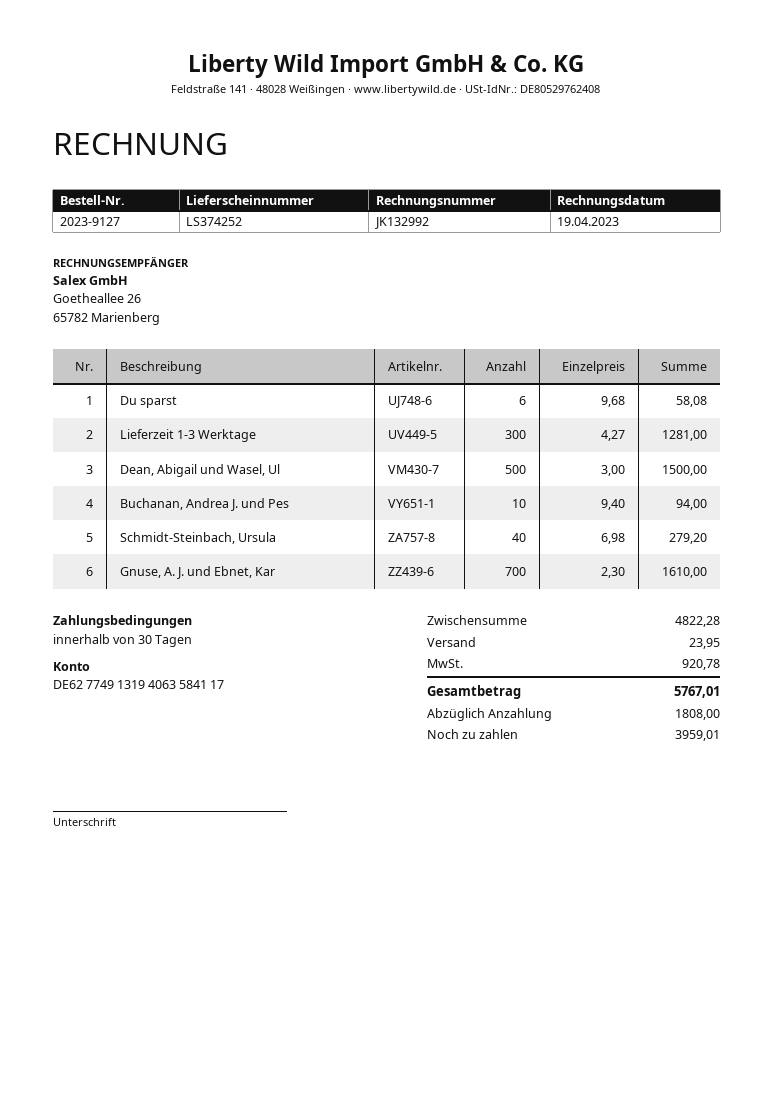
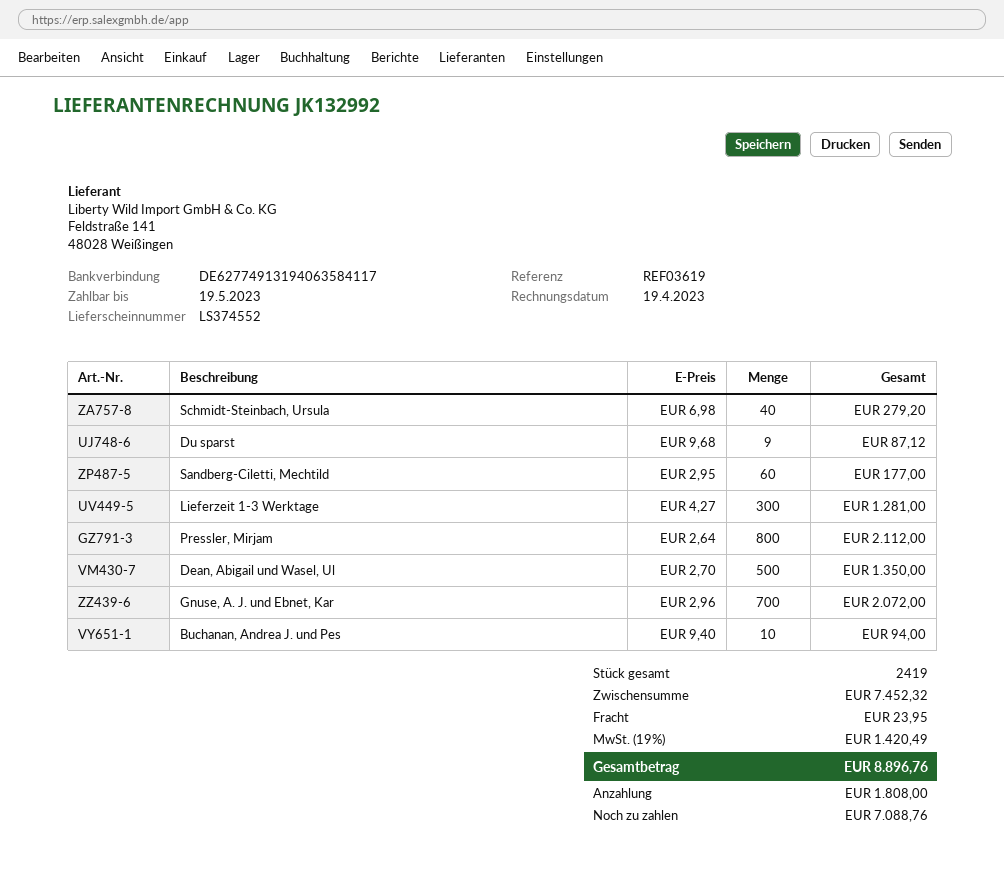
delivery note number: LS374252 -> LS374552
Du sparst: 6 x 9.68 = 58.08 -> 9 x 9.68 = 87.12
Dean, Abigail und Wasel, Ul: 500 x 3.00 = 1500.00 -> 500 x 2.70 = 1350.00
Gnuse, A. J. und Ebnet, Kar: 700 x 2.30 = 1610.00 -> 700 x 2.96 = 2072.00
Sandberg-Ciletti, Mechtild: none -> 60 x 2.95 = 177.00
Pressler, Mirjam: none -> 800 x 2.64 = 2112.00
subtotal: 4822.28 -> 7452.32
tax: 920.78 -> 1420.49
total: 5767.01 -> 8896.76
balance: 3959.01 -> 7088.76

